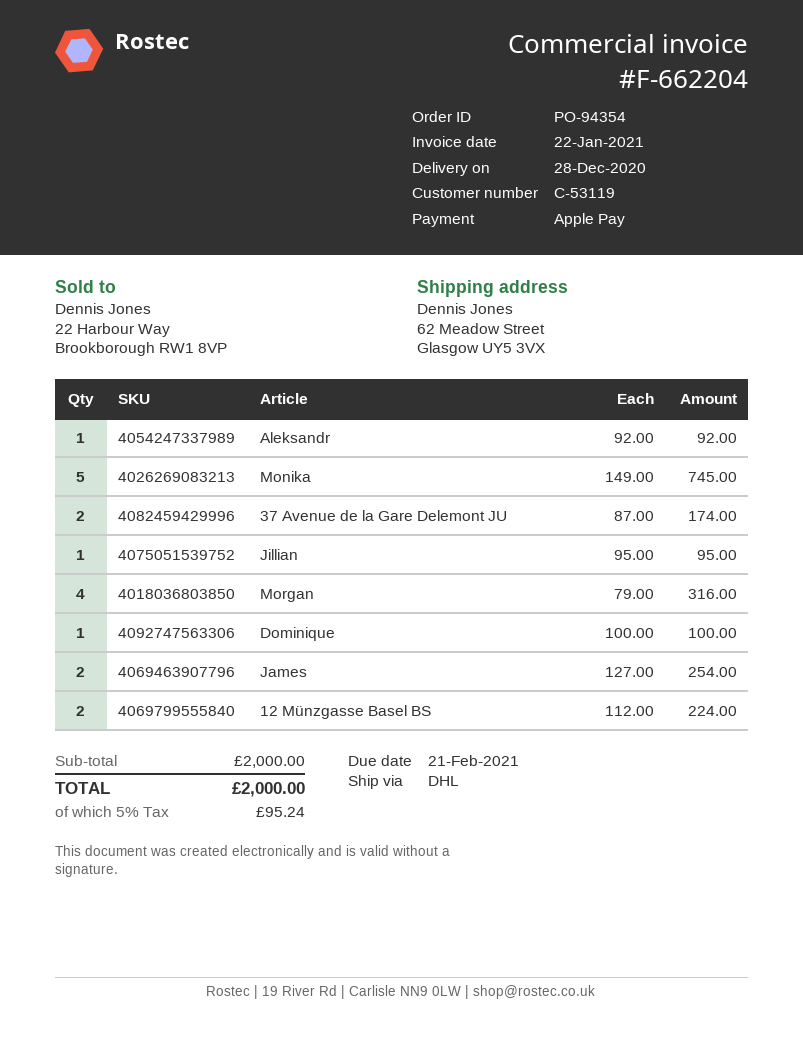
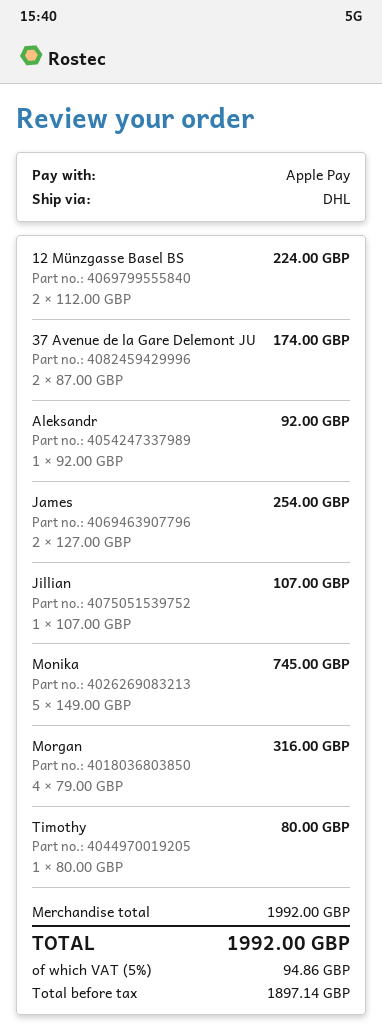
Jillian: 1 x 95.00 = 95.00 -> 1 x 107.00 = 107.00
Dominique: 1 x 100.00 = 100.00 -> none
Timothy: none -> 1 x 80.00 = 80.00
subtotal: 2000.00 -> 1992.00
tax: 5% = 95.24 -> 5% = 94.86
total: 2000.00 -> 1992.00

